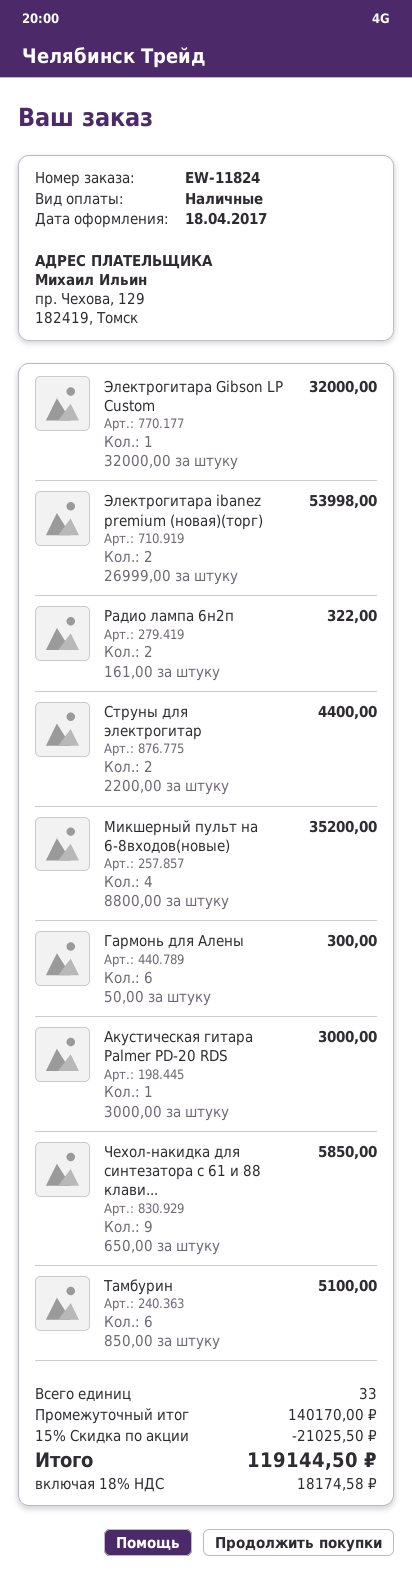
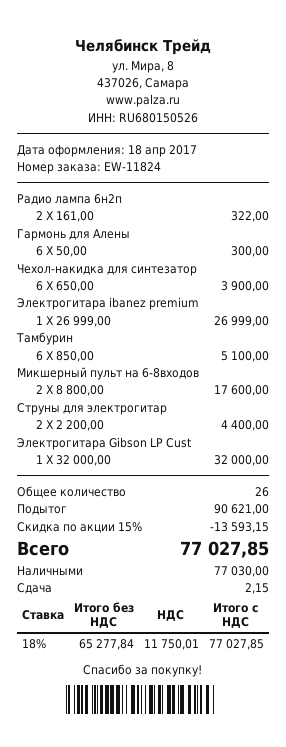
Электрогитара ibanez premium (новая)(торг): 2 x 26999.00 = 53998.00 -> 1 x 26999.00 = 26999.00
Микшерный пульт на 6-8входов(новые): 4 x 8800.00 = 35200.00 -> 2 x 8800.00 = 17600.00
Акустическая гитара Palmer PD-20 RDS: 1 x 3000.00 = 3000.00 -> none
Чехол-накидка для синтезатора с 61 и 88 клави...: 9 x 650.00 = 5850.00 -> 6 x 650.00 = 3900.00
total quantity: 33 -> 26
subtotal: 140170.00 -> 90621.00
discount: 15% = 21025.50 -> 15% = 13593.15
tax: 18% = 18174.58 -> 18% = 11750.01
total: 119144.50 -> 77027.85

